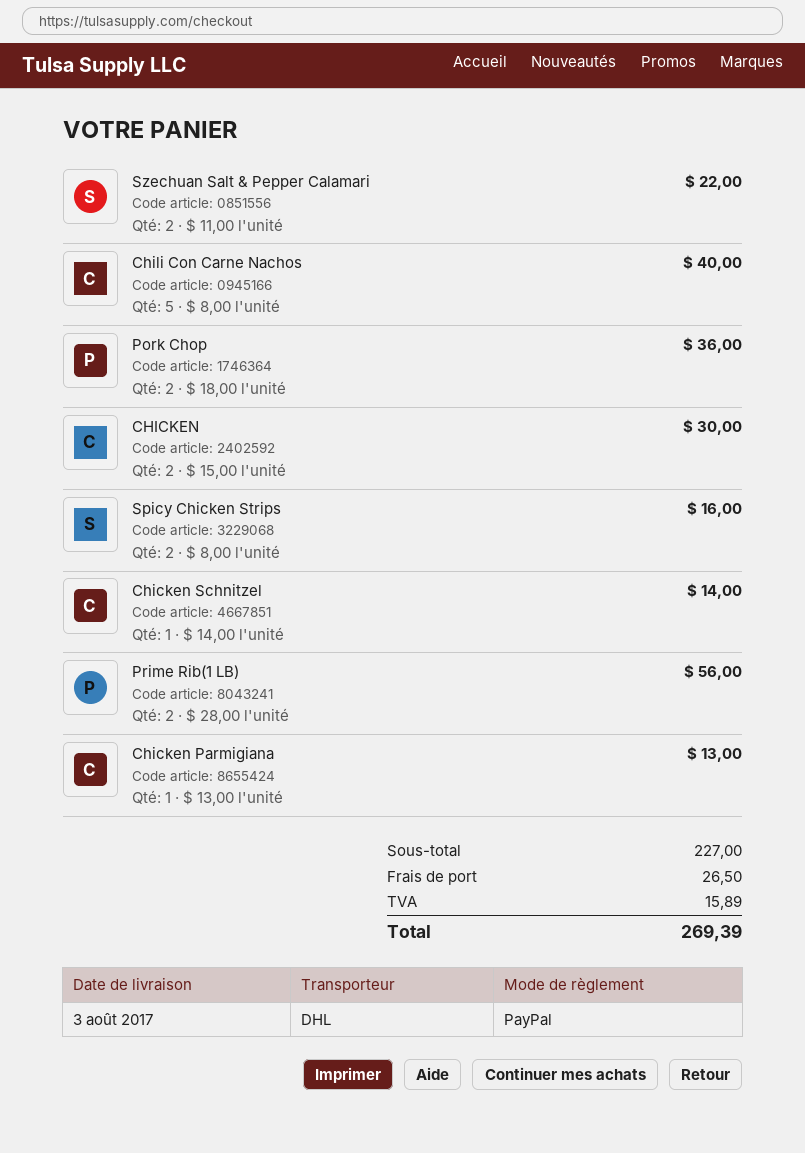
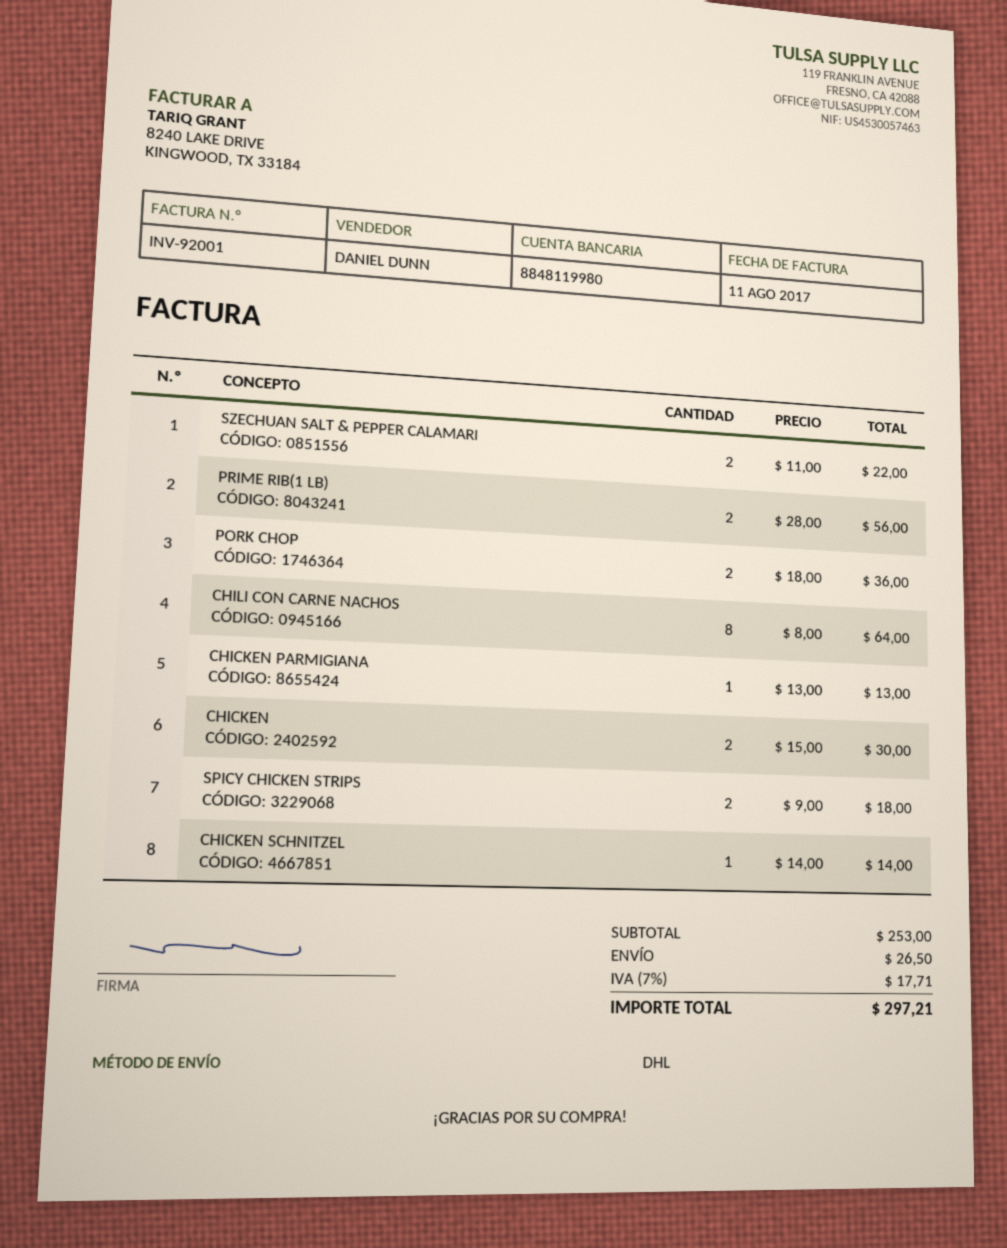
Chili Con Carne Nachos: 5 x 8.00 = 40.00 -> 8 x 8.00 = 64.00
Spicy Chicken Strips: 2 x 8.00 = 16.00 -> 2 x 9.00 = 18.00
subtotal: 227.00 -> 253.00
tax: 15.89 -> 17.71
total: 269.39 -> 297.21

